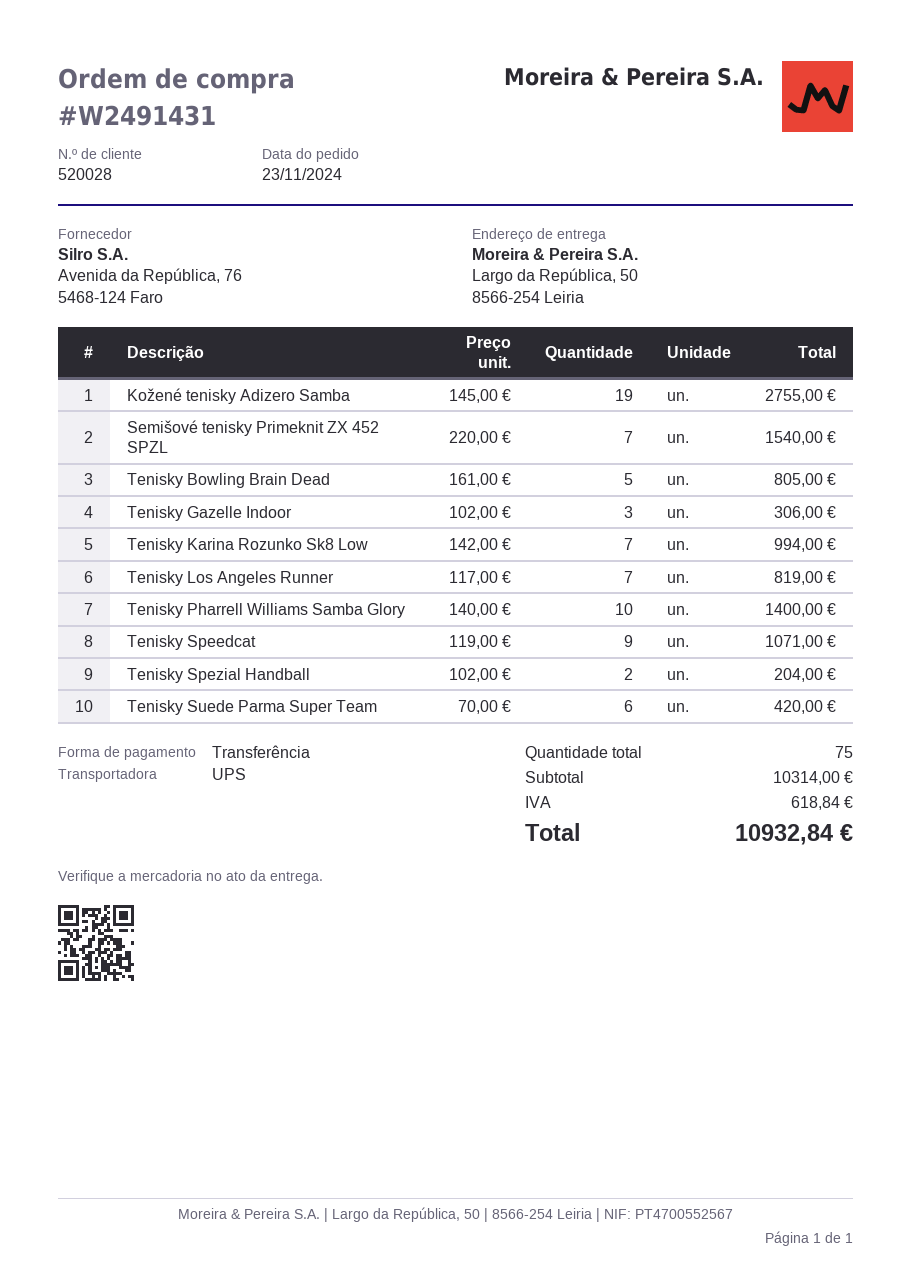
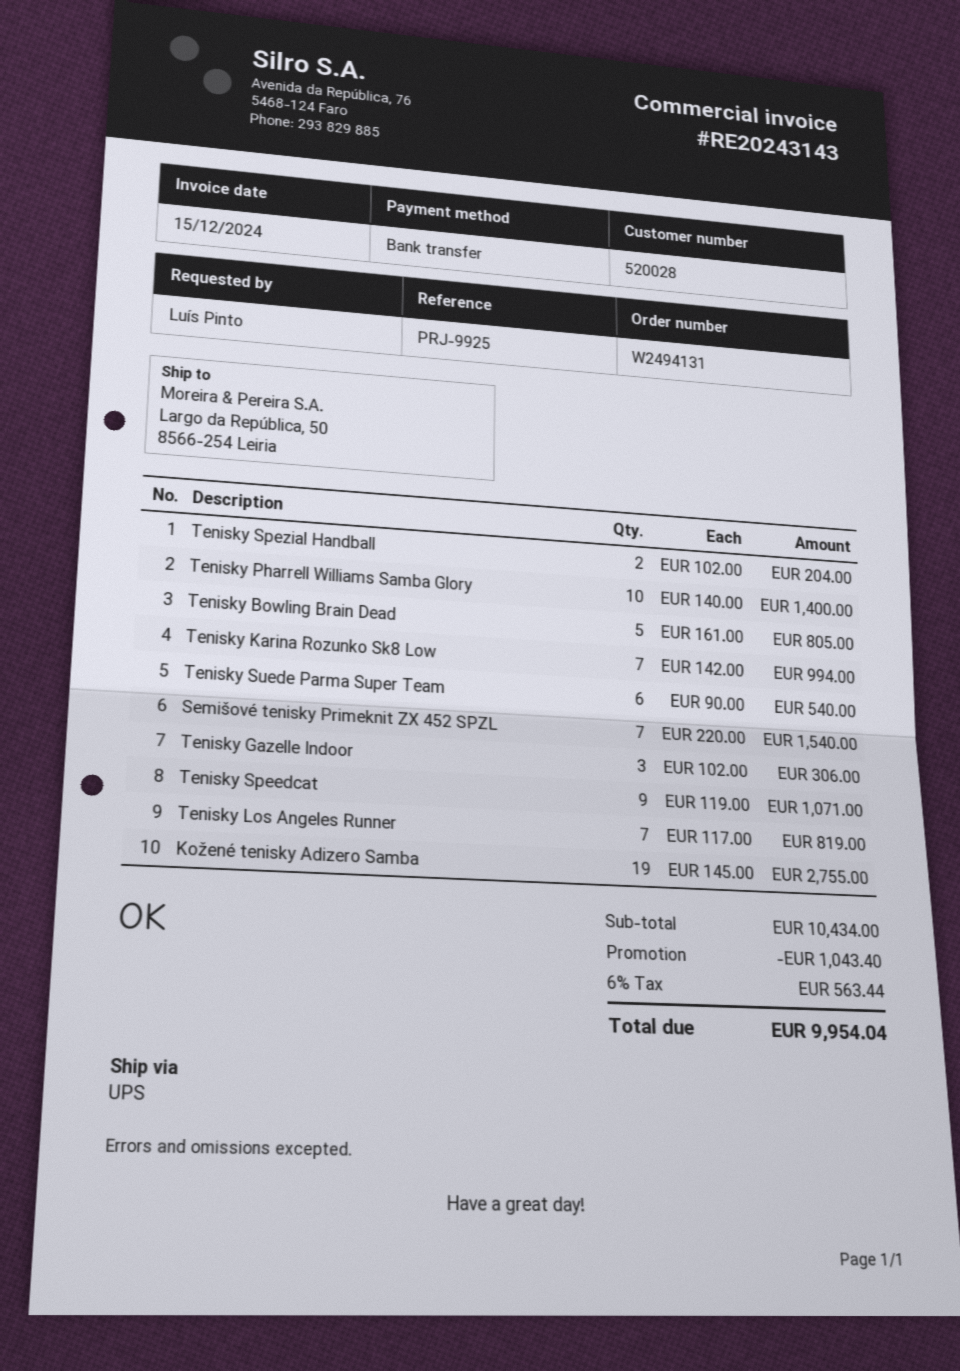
order number: W2491431 -> W2494131
Tenisky Suede Parma Super Team: 6 x 70.00 = 420.00 -> 6 x 90.00 = 540.00
subtotal: 10314.00 -> 10434.00
discount: none -> 1043.40
tax: 618.84 -> 563.44
total: 10932.84 -> 9954.04

